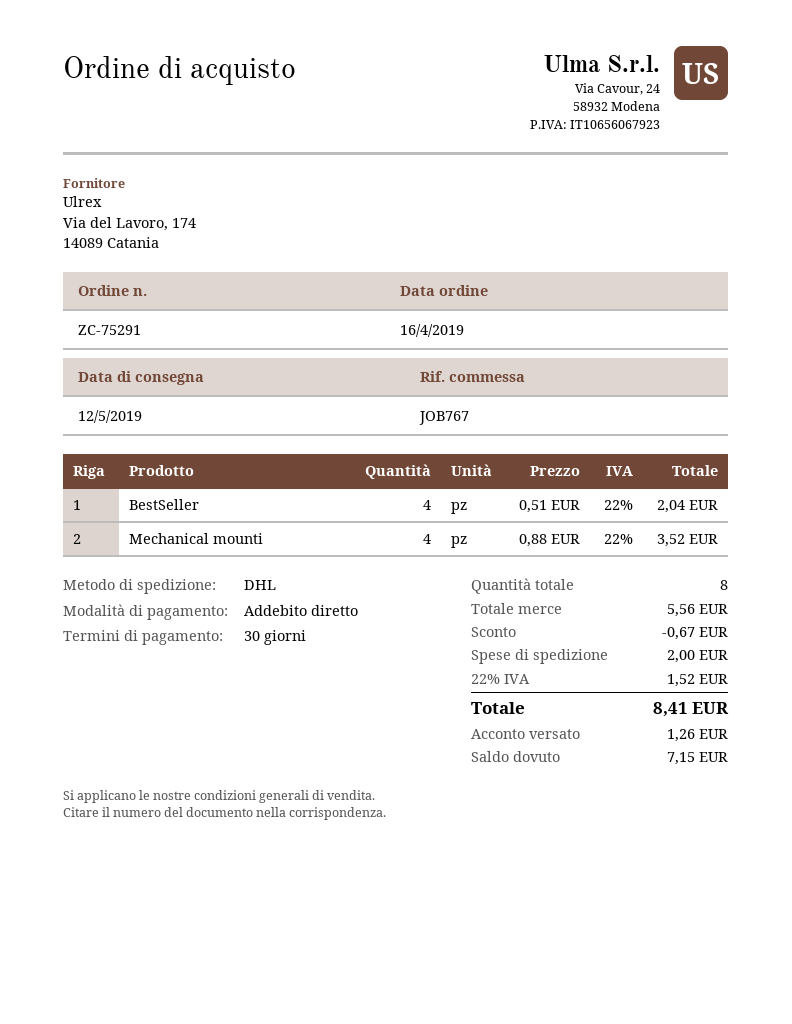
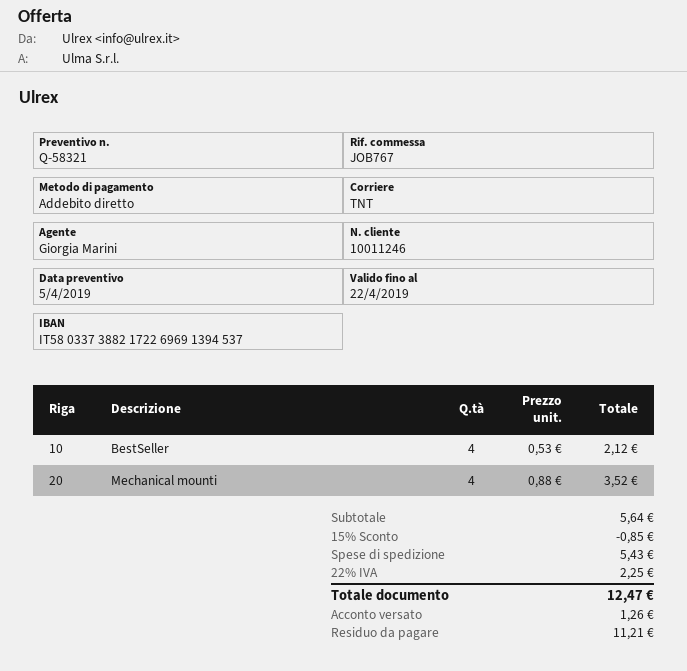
shipping method: DHL -> TNT
BestSeller: 4 x 0.51 = 2.04 -> 4 x 0.53 = 2.12
subtotal: 5.56 -> 5.64
discount: 0.67 -> 0.85
shipping: 2.00 -> 5.43
tax: 22% = 1.52 -> 22% = 2.25
total: 8.41 -> 12.47
balance: 7.15 -> 11.21

